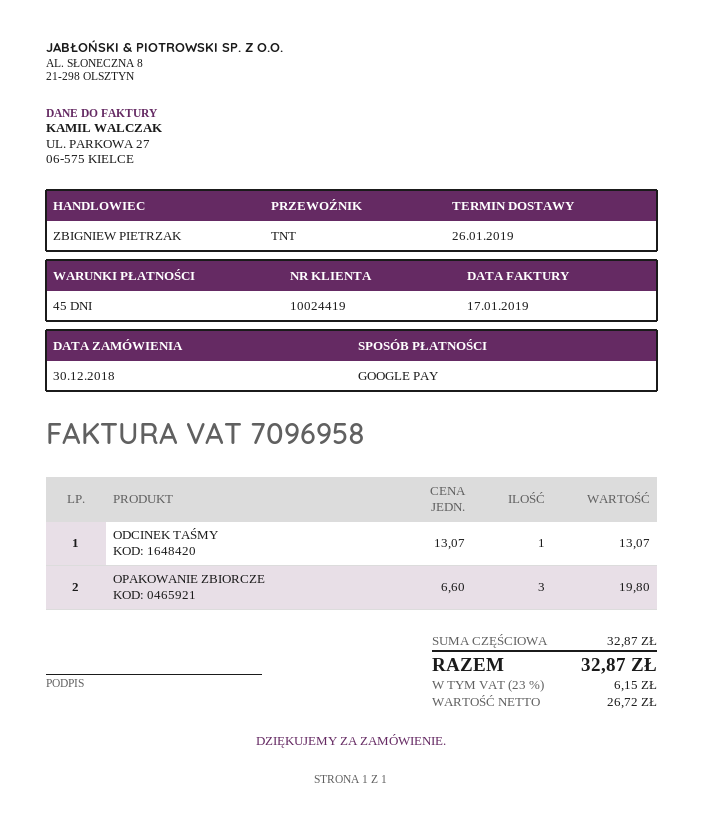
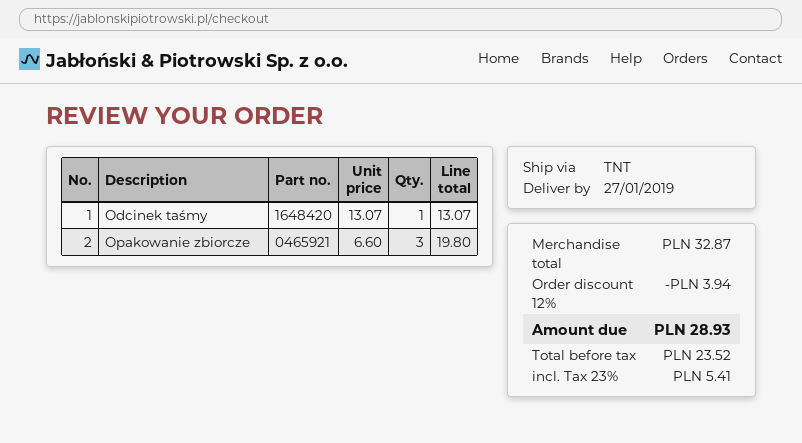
delivery date: 2019-01-26 -> 2019-01-27
discount: none -> 12% = 3.94
net: 26.72 -> 23.52
tax: 23% = 6.15 -> 23% = 5.41
total: 32.87 -> 28.93

